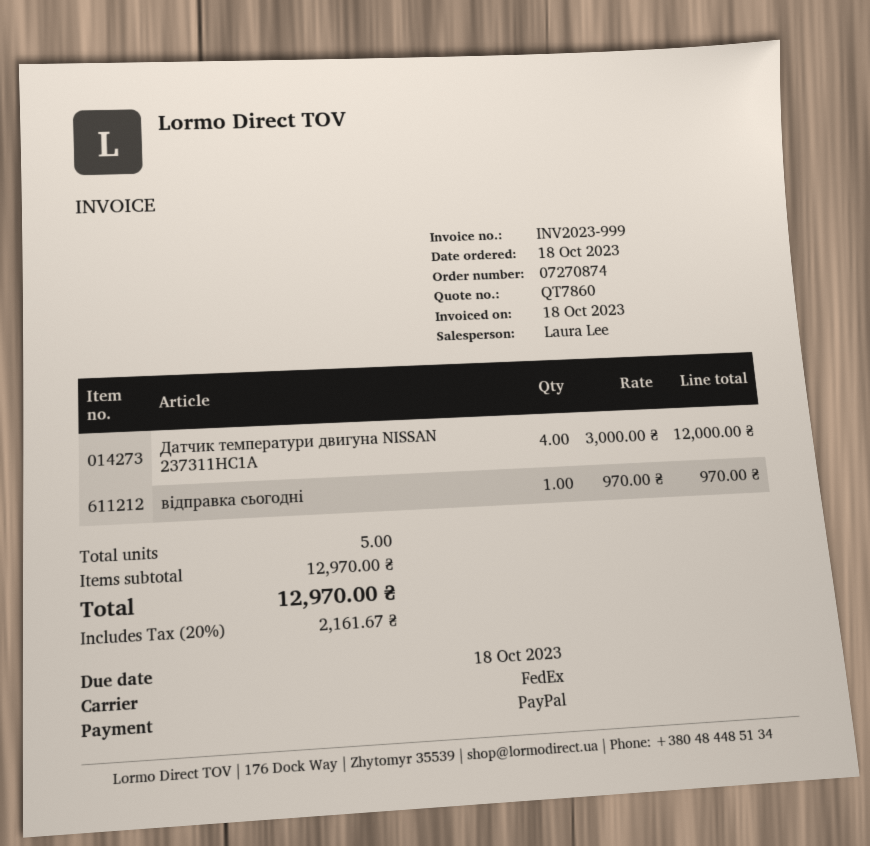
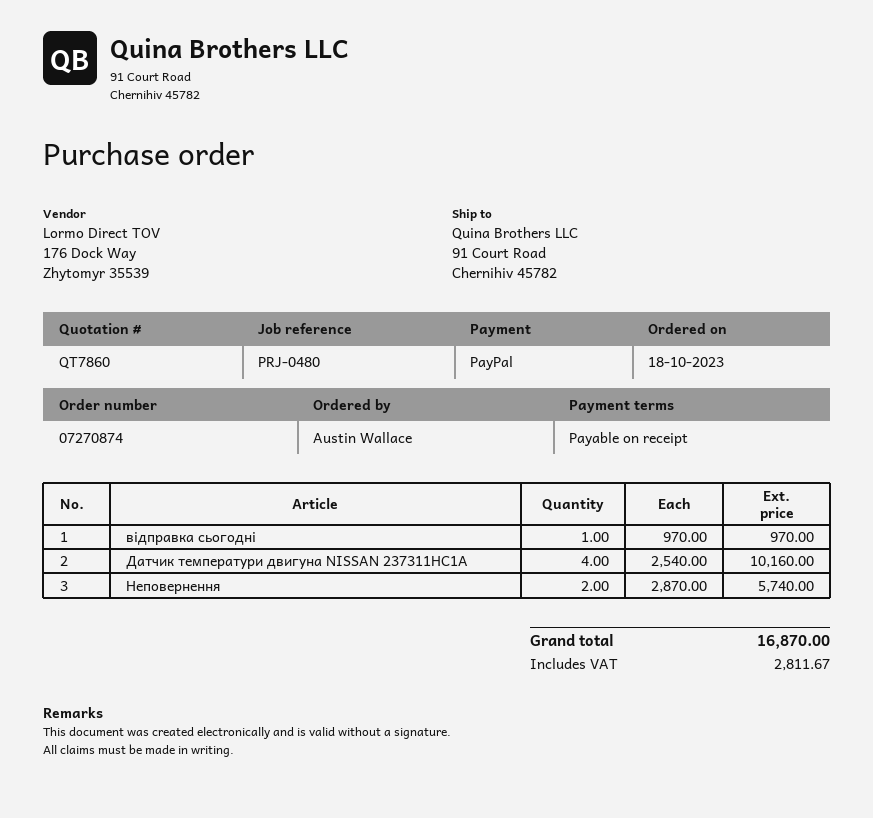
Датчик температури двигуна NISSAN 237311HC1A: 4 x 3000.00 = 12000.00 -> 4 x 2540.00 = 10160.00
Неповернення: none -> 2 x 2870.00 = 5740.00
tax: 2161.67 -> 2811.67
total: 12970.00 -> 16870.00

